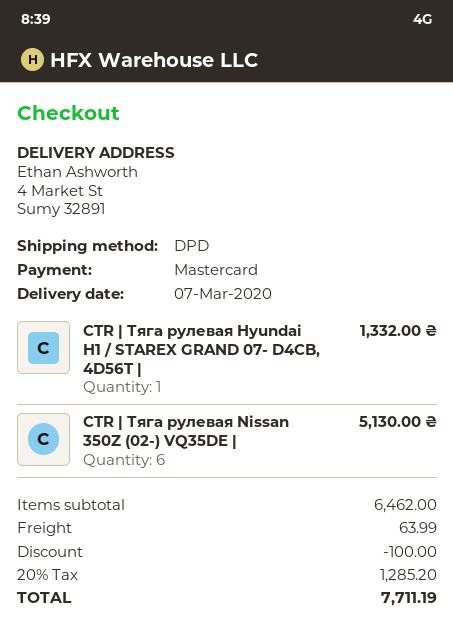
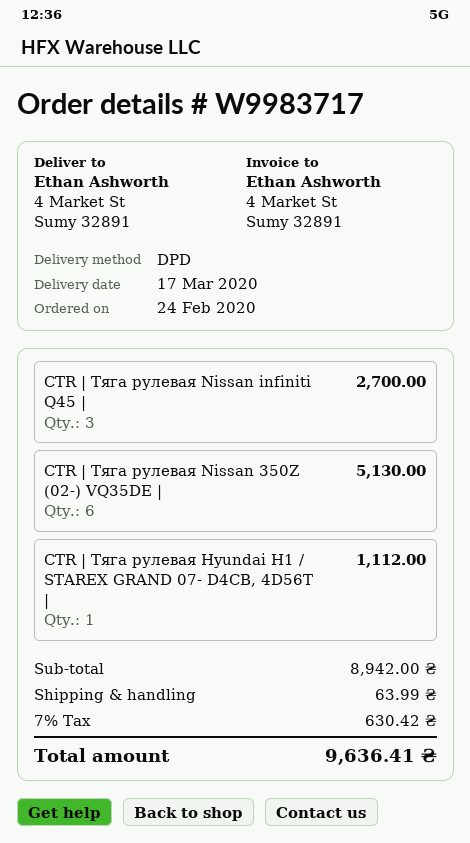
delivery date: 2020-03-07 -> 2020-03-17
CTR | Тяга рулевая Hyundai H1 / STAREX GRAND 07- D4CB, 4D56T |: 1 for 1332.00 -> 1 for 1112.00
CTR | Тяга рулевая Nissan infiniti Q45 |: none -> 3 for 2700.00
subtotal: 6462.00 -> 8942.00
discount: 100.00 -> none
tax: 20% = 1285.20 -> 7% = 630.42
total: 7711.19 -> 9636.41

